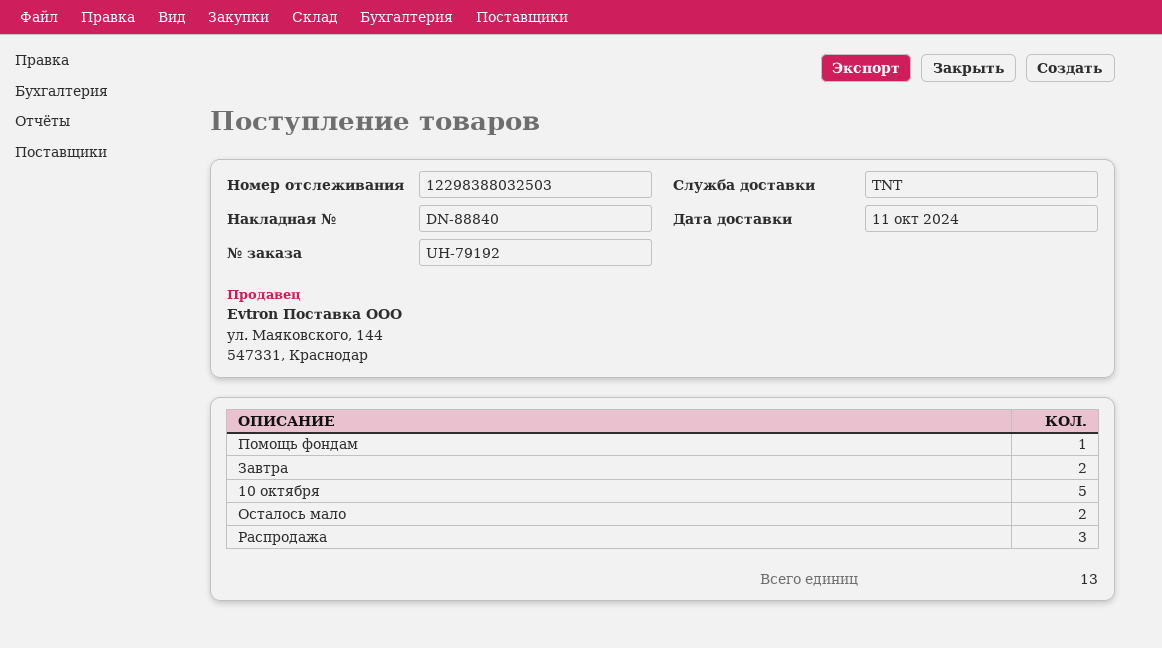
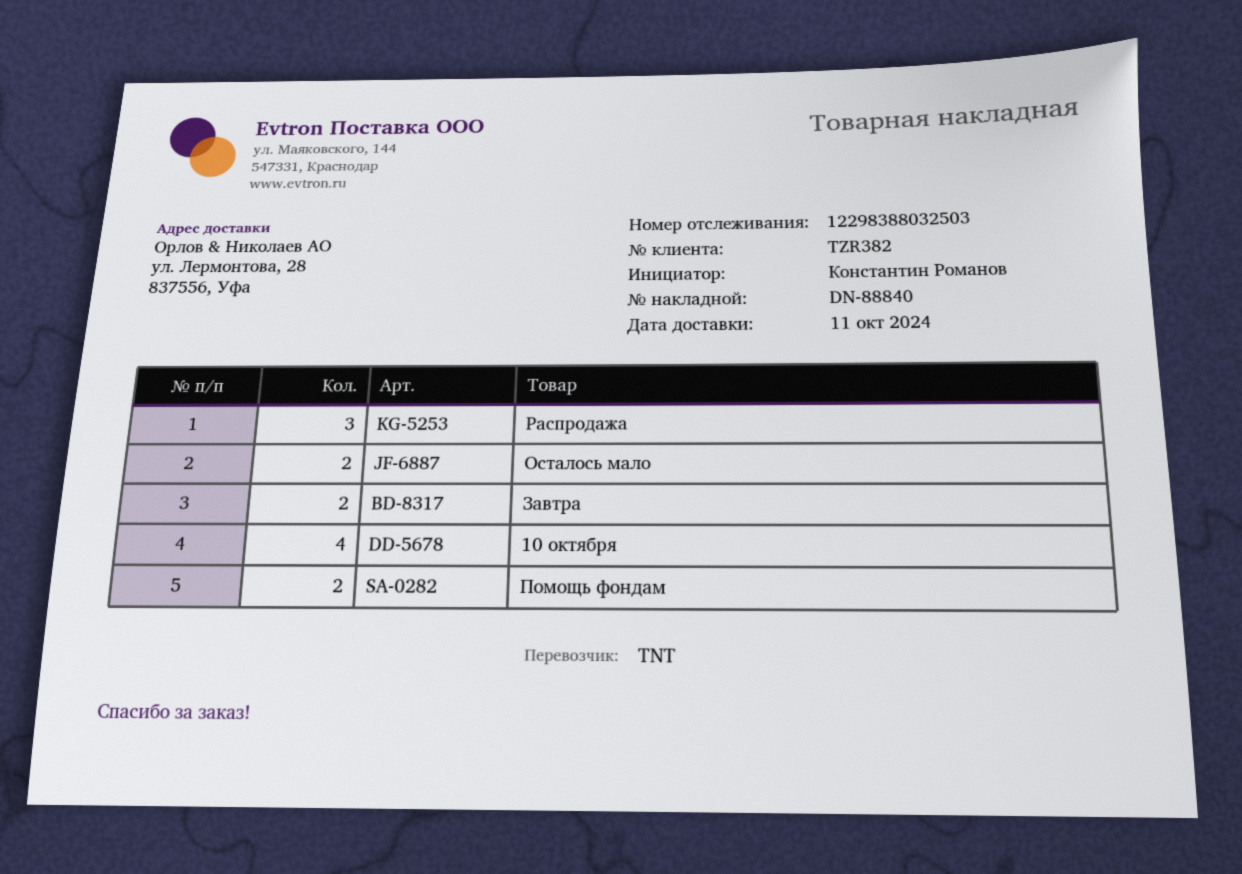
Помощь фондам: 1 -> 2
10 октября: 5 -> 4

